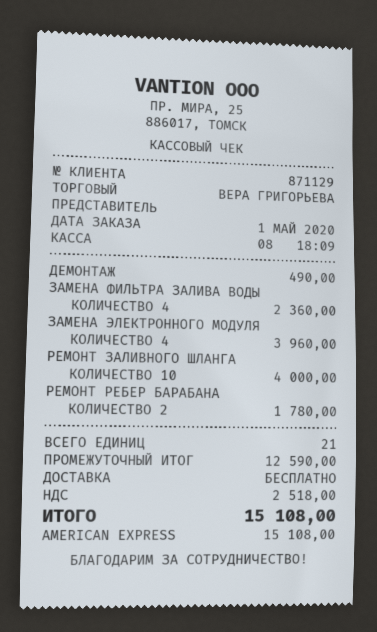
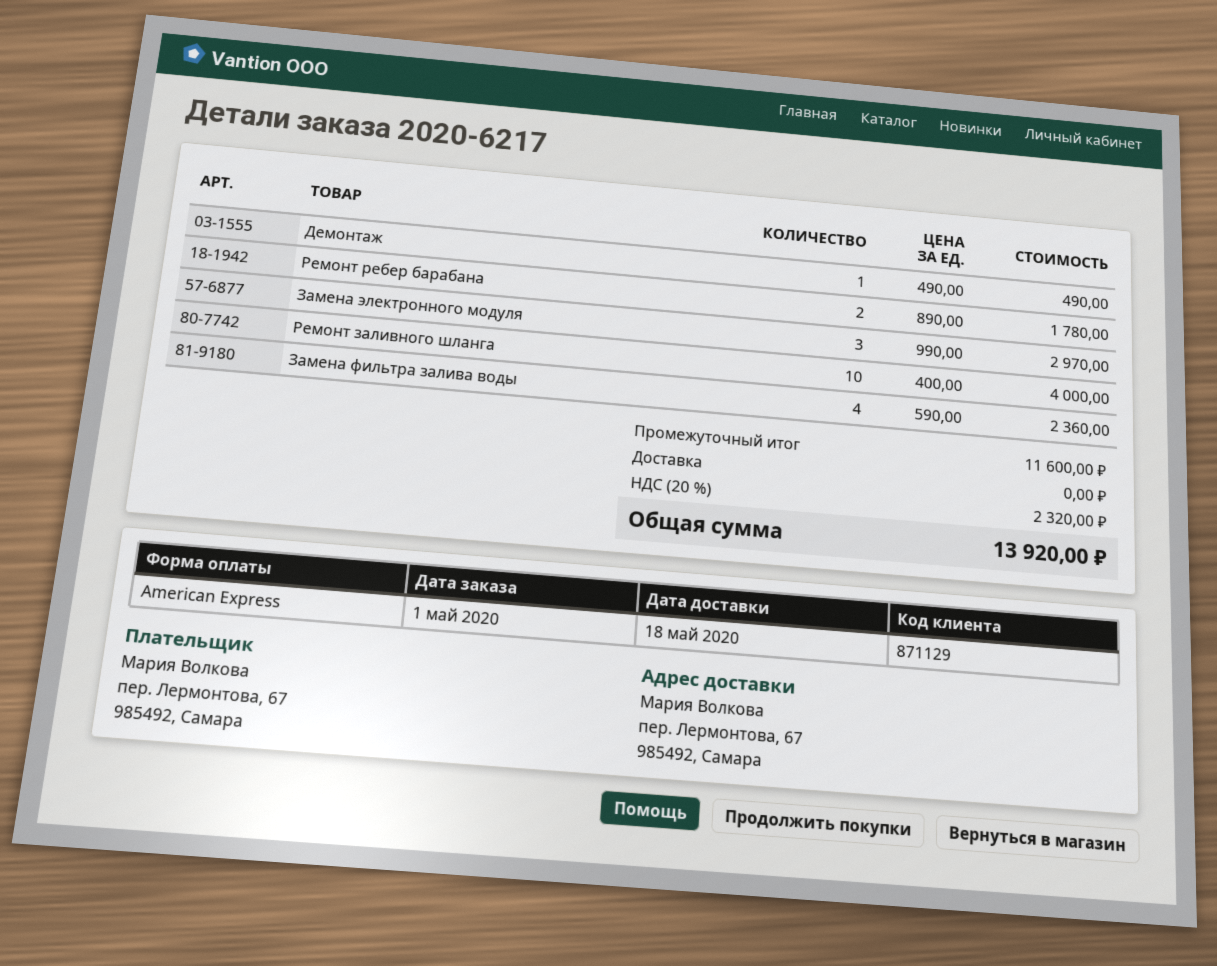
ЗАМЕНА ЭЛЕКТРОННОГО МОДУЛЯ: 4 for 3960.00 -> 3 for 2970.00
subtotal: 12590.00 -> 11600.00
tax: 2518.00 -> 2320.00
total: 15108.00 -> 13920.00

